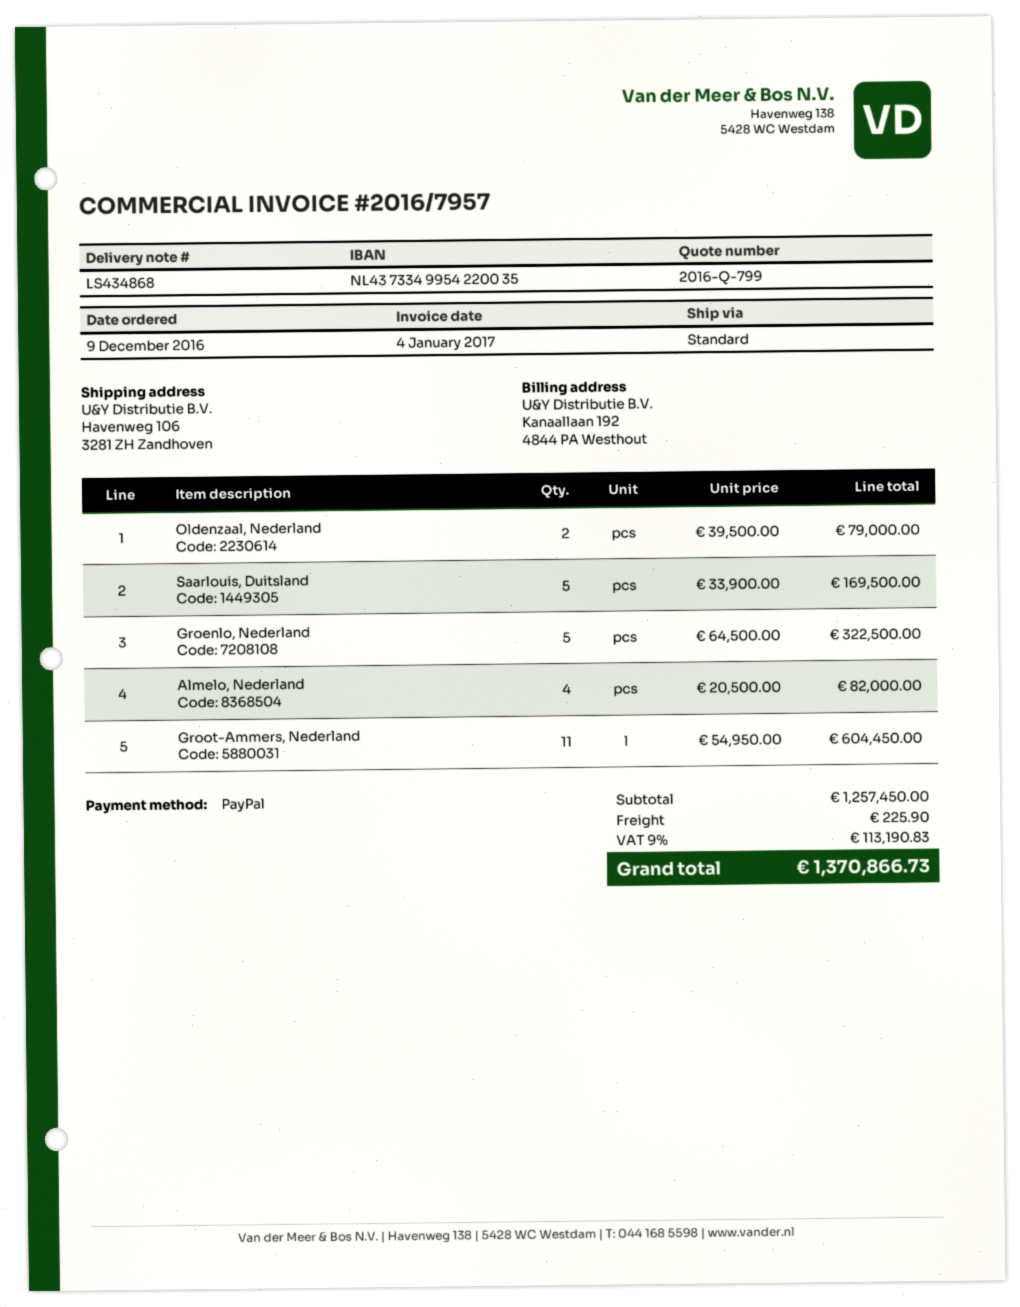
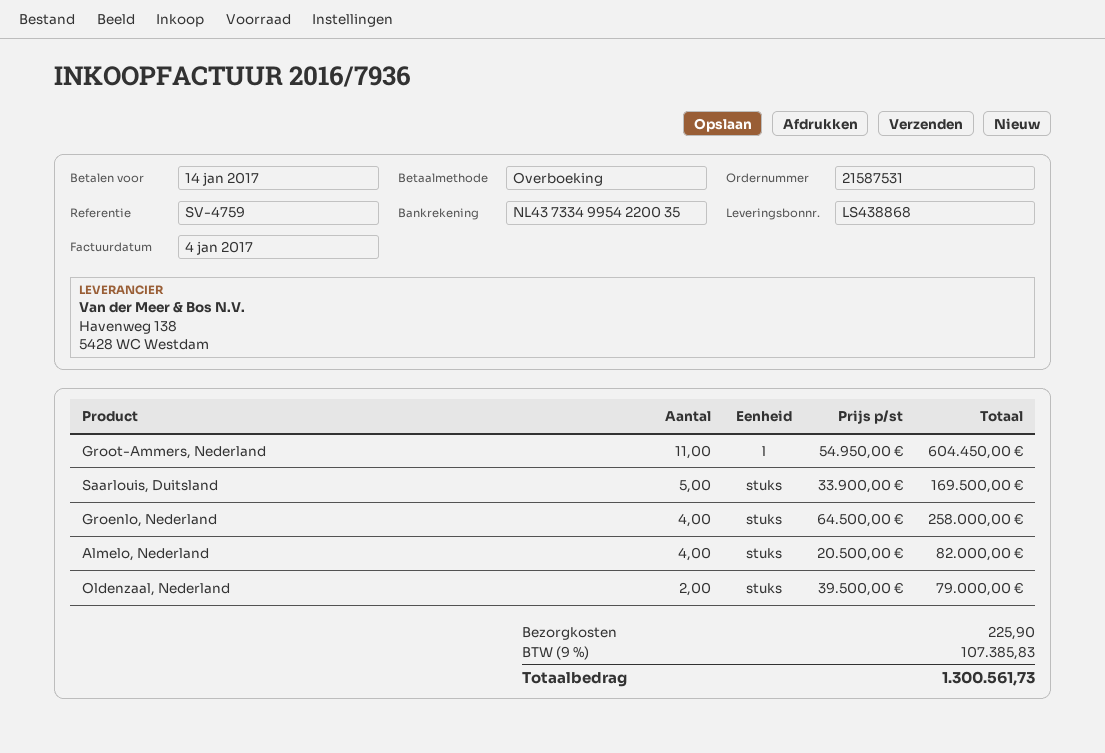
delivery note number: LS434868 -> LS438868
invoice number: 2016/7957 -> 2016/7936
payment method: PayPal -> bank transfer
Groenlo, Nederland: 5 x 64500.00 = 322500.00 -> 4 x 64500.00 = 258000.00
tax: 9% = 113190.83 -> 9% = 107385.83
total: 1370866.73 -> 1300561.73

